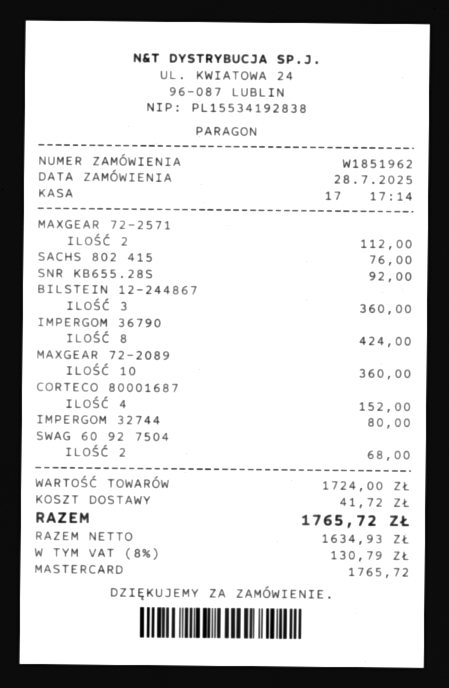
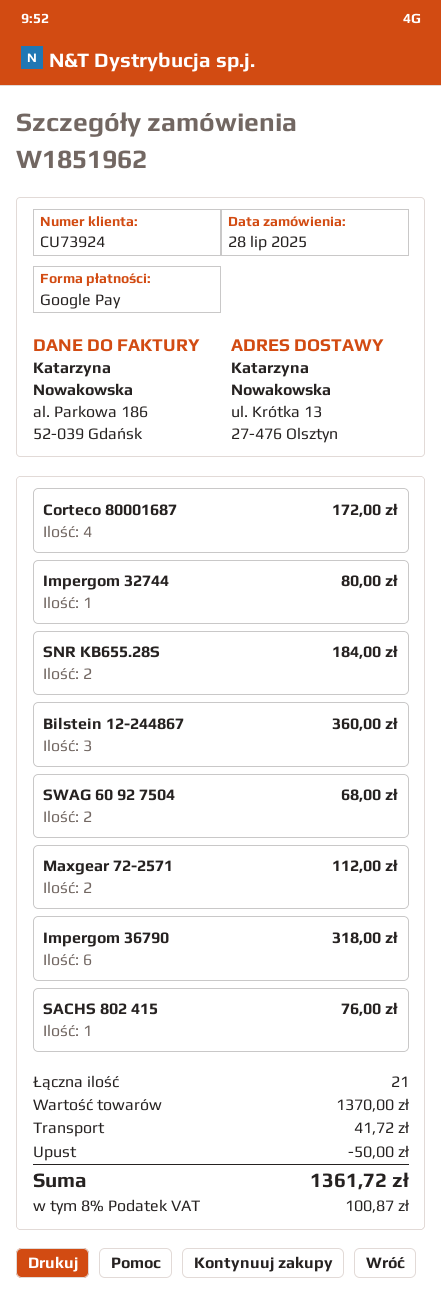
payment method: Mastercard -> Google Pay
SNR KB655.28S: 1 for 92.00 -> 2 for 184.00
IMPERGOM 36790: 8 for 424.00 -> 6 for 318.00
MAXGEAR 72-2089: 10 for 360.00 -> none
CORTECO 80001687: 4 for 152.00 -> 4 for 172.00
subtotal: 1724.00 -> 1370.00
discount: none -> 50.00
tax: 8% = 130.79 -> 8% = 100.87
total: 1765.72 -> 1361.72

